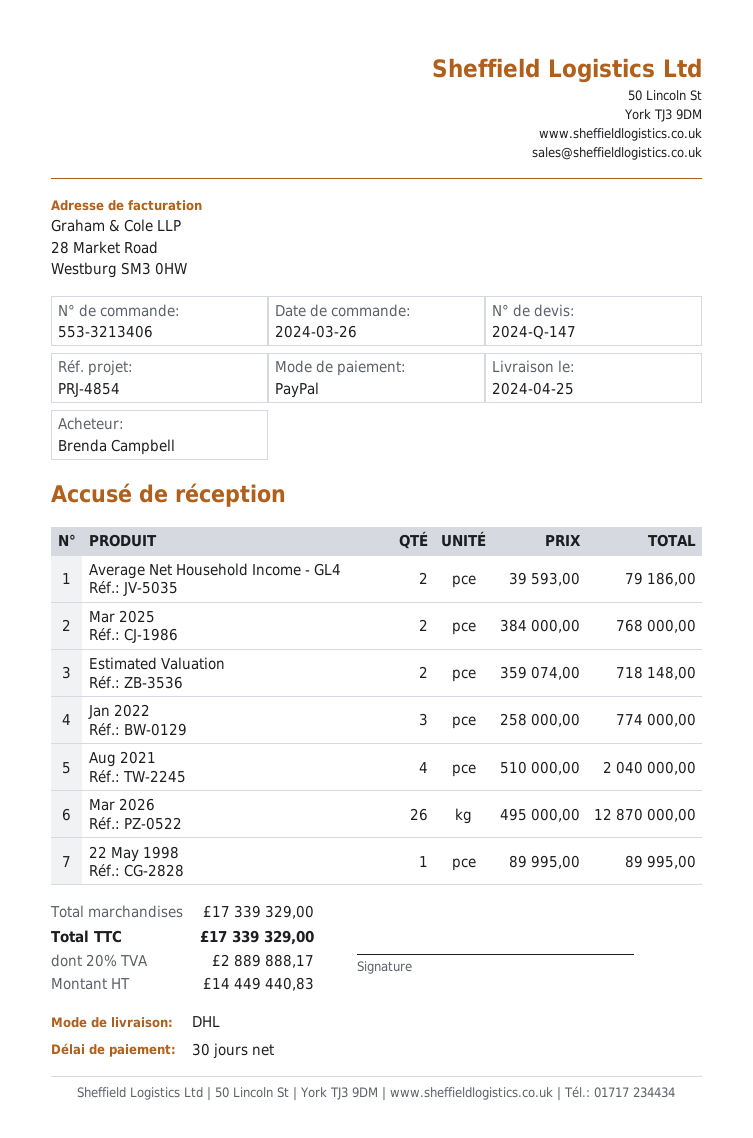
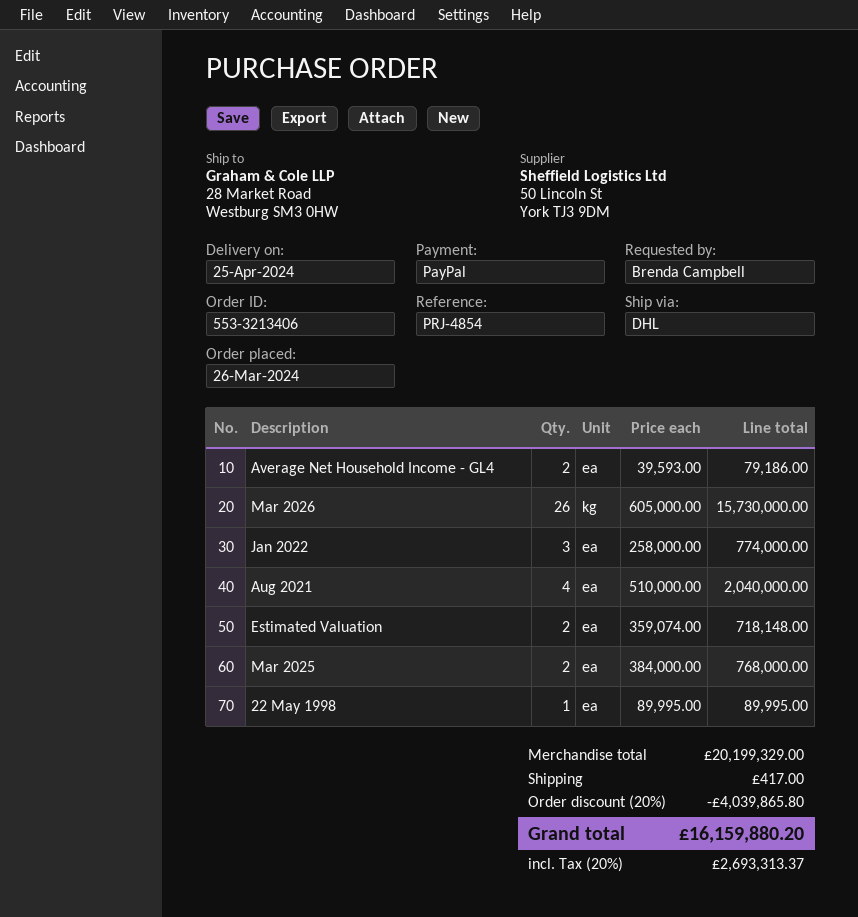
Mar 2026: 26 x 495000.00 = 12870000.00 -> 26 x 605000.00 = 15730000.00
subtotal: 17339329.00 -> 20199329.00
discount: none -> 20% = 4039865.80
shipping: none -> 417.00
tax: 20% = 2889888.17 -> 20% = 2693313.37
total: 17339329.00 -> 16159880.20

